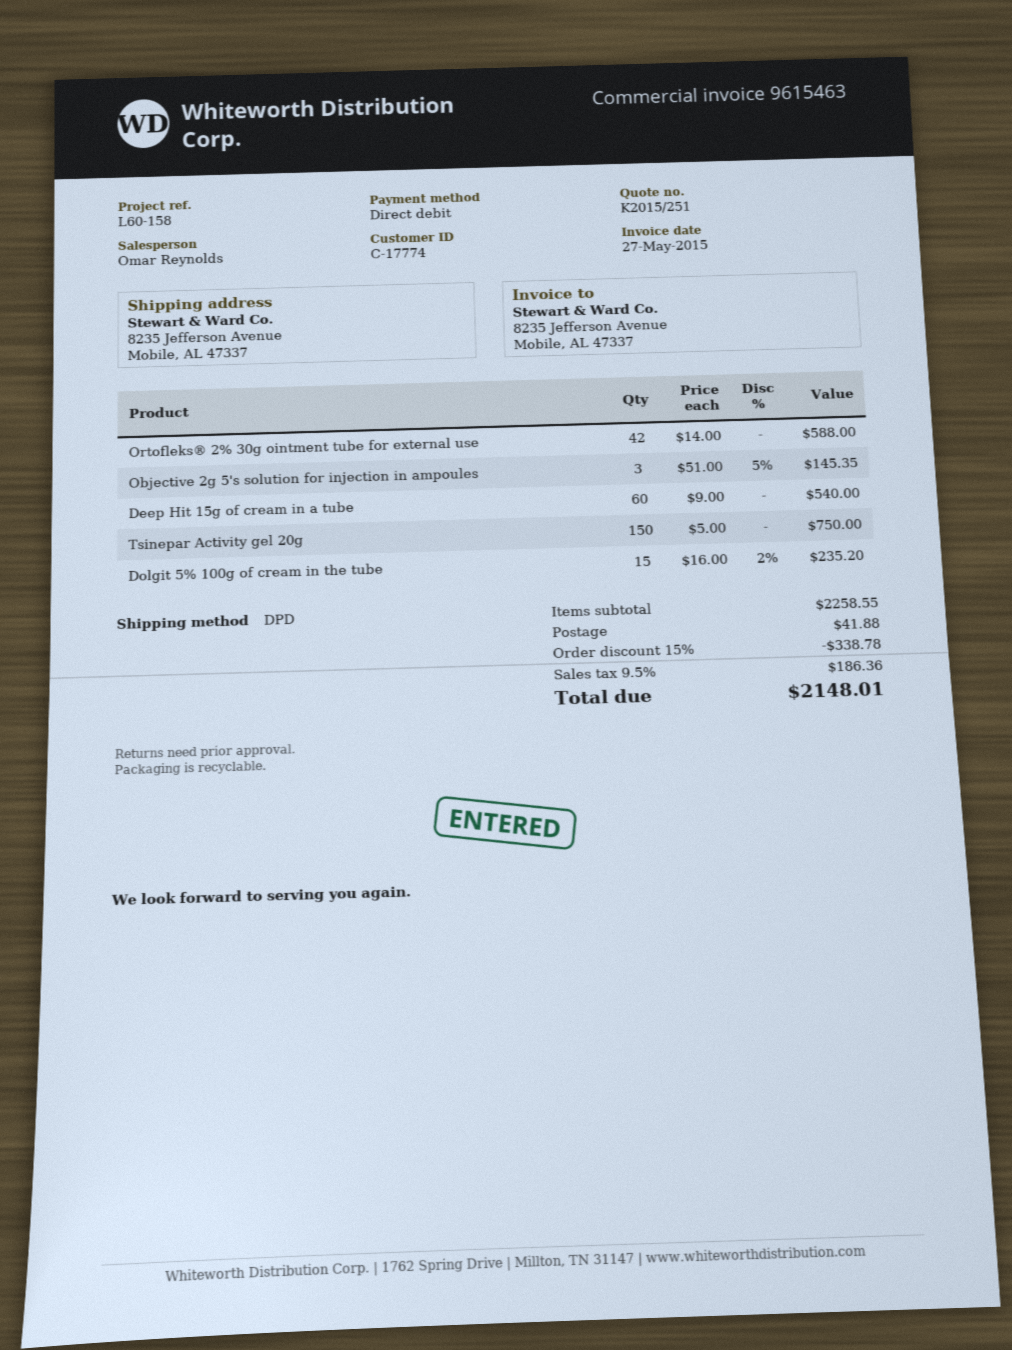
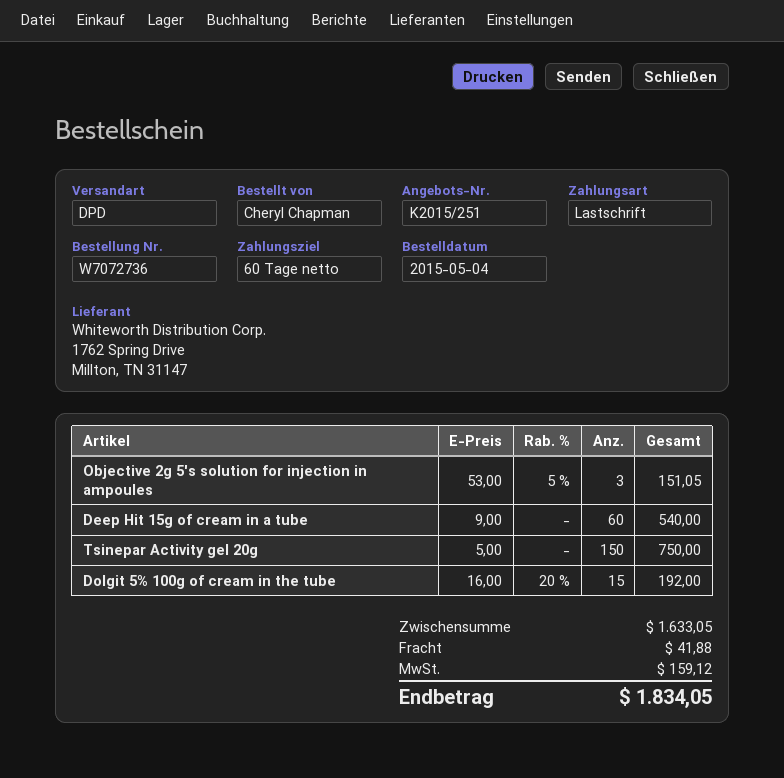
Ortofleks® 2% 30g ointment tube for external use: 42 x 14.00 = 588.00 -> none
Objective 2g 5's solution for injection in ampoules: 3 x 51.00 - 5% = 145.35 -> 3 x 53.00 - 5% = 151.05
Dolgit 5% 100g of cream in the tube: 15 x 16.00 - 2% = 235.20 -> 15 x 16.00 - 20% = 192.00
subtotal: 2258.55 -> 1633.05
discount: 15% = 338.78 -> none
tax: 186.36 -> 159.12
total: 2148.01 -> 1834.05

